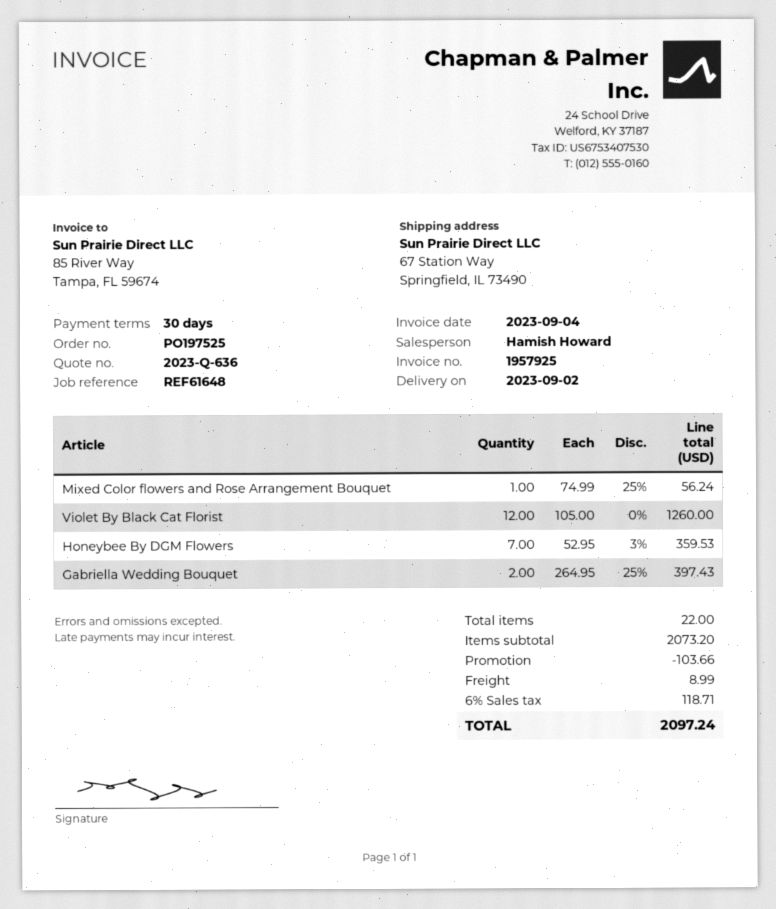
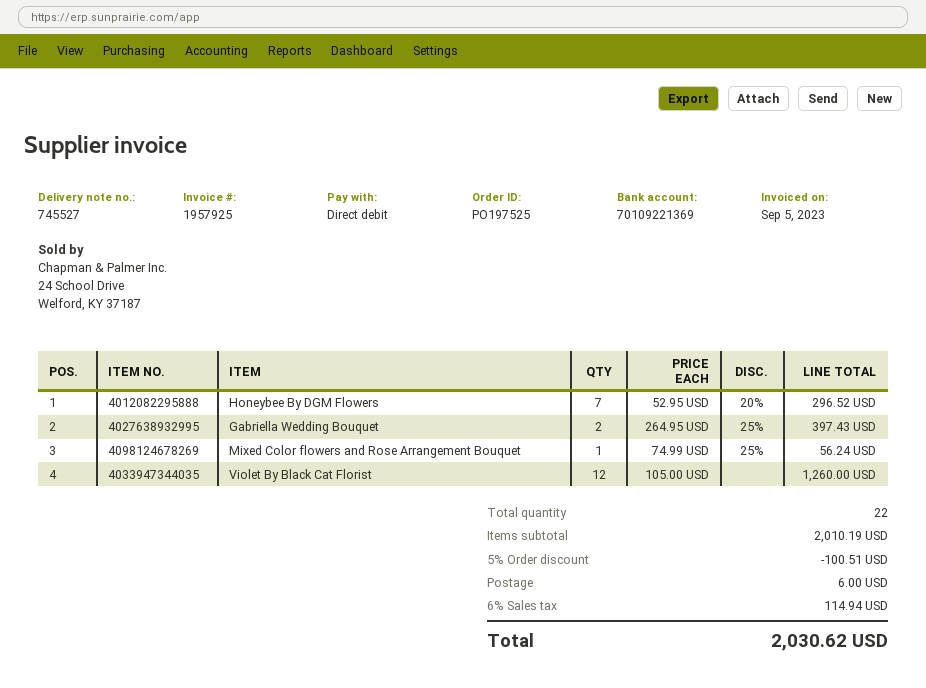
invoice date: 2023-09-04 -> 2023-09-05
Honeybee By DGM Flowers: 7 x 52.95 - 3% = 359.53 -> 7 x 52.95 - 20% = 296.52
subtotal: 2073.20 -> 2010.19
discount: 103.66 -> 100.51
shipping: 8.99 -> 6.00
tax: 6% = 118.71 -> 6% = 114.94
total: 2097.24 -> 2030.62

